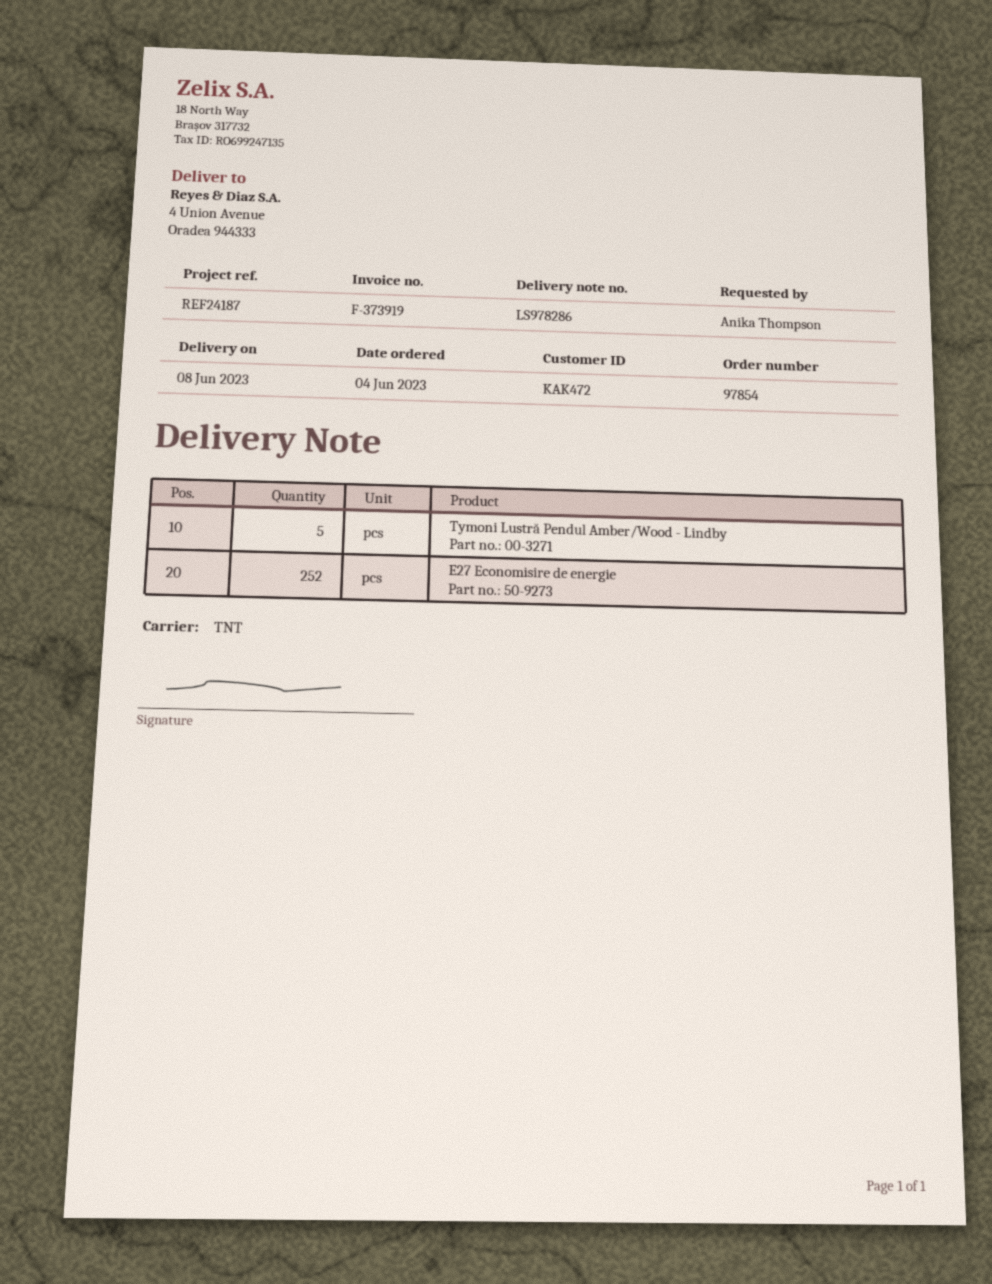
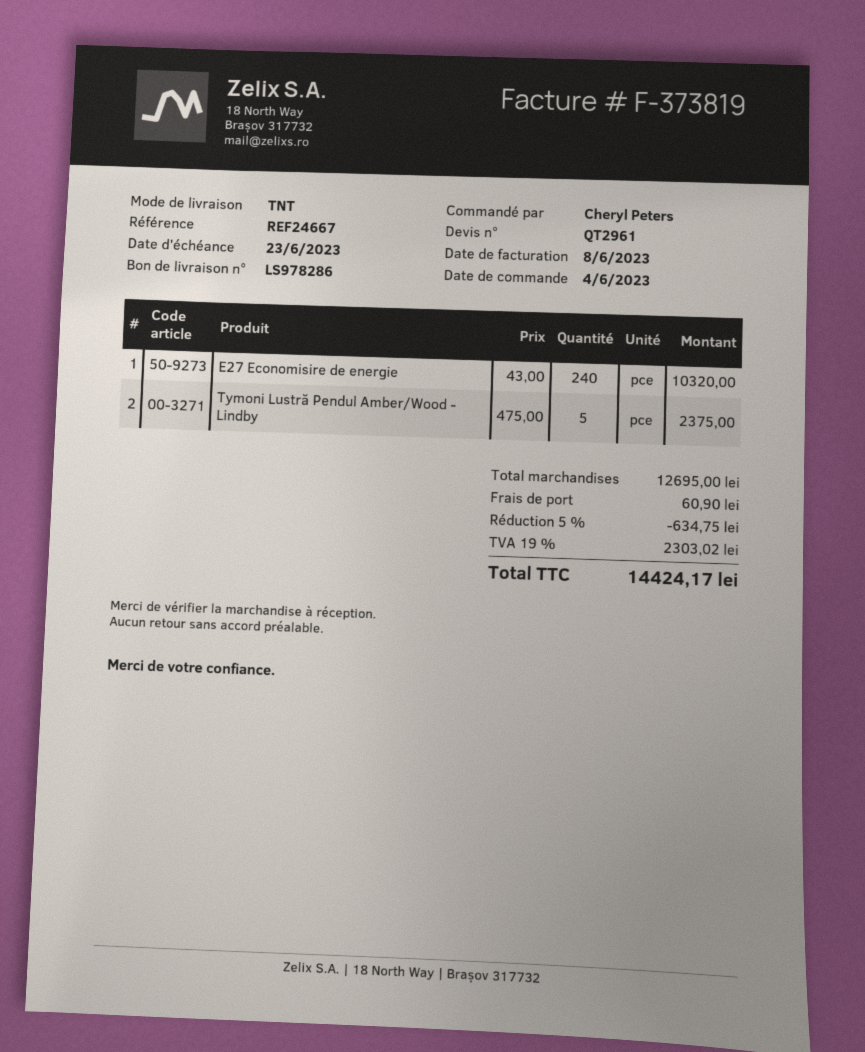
invoice number: F-373919 -> F-373819
reference: REF24187 -> REF24667
ordered by: Anika Thompson -> Cheryl Peters
E27 Economisire de energie: 252 -> 240

